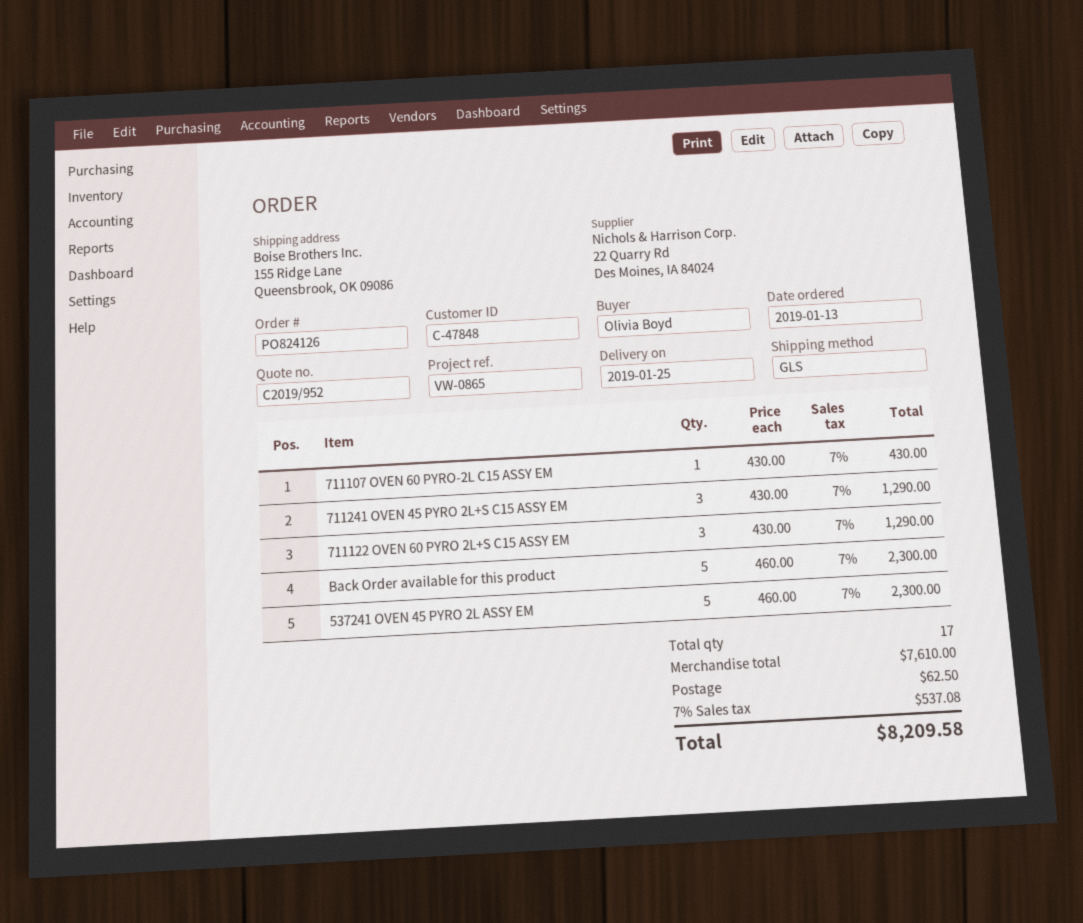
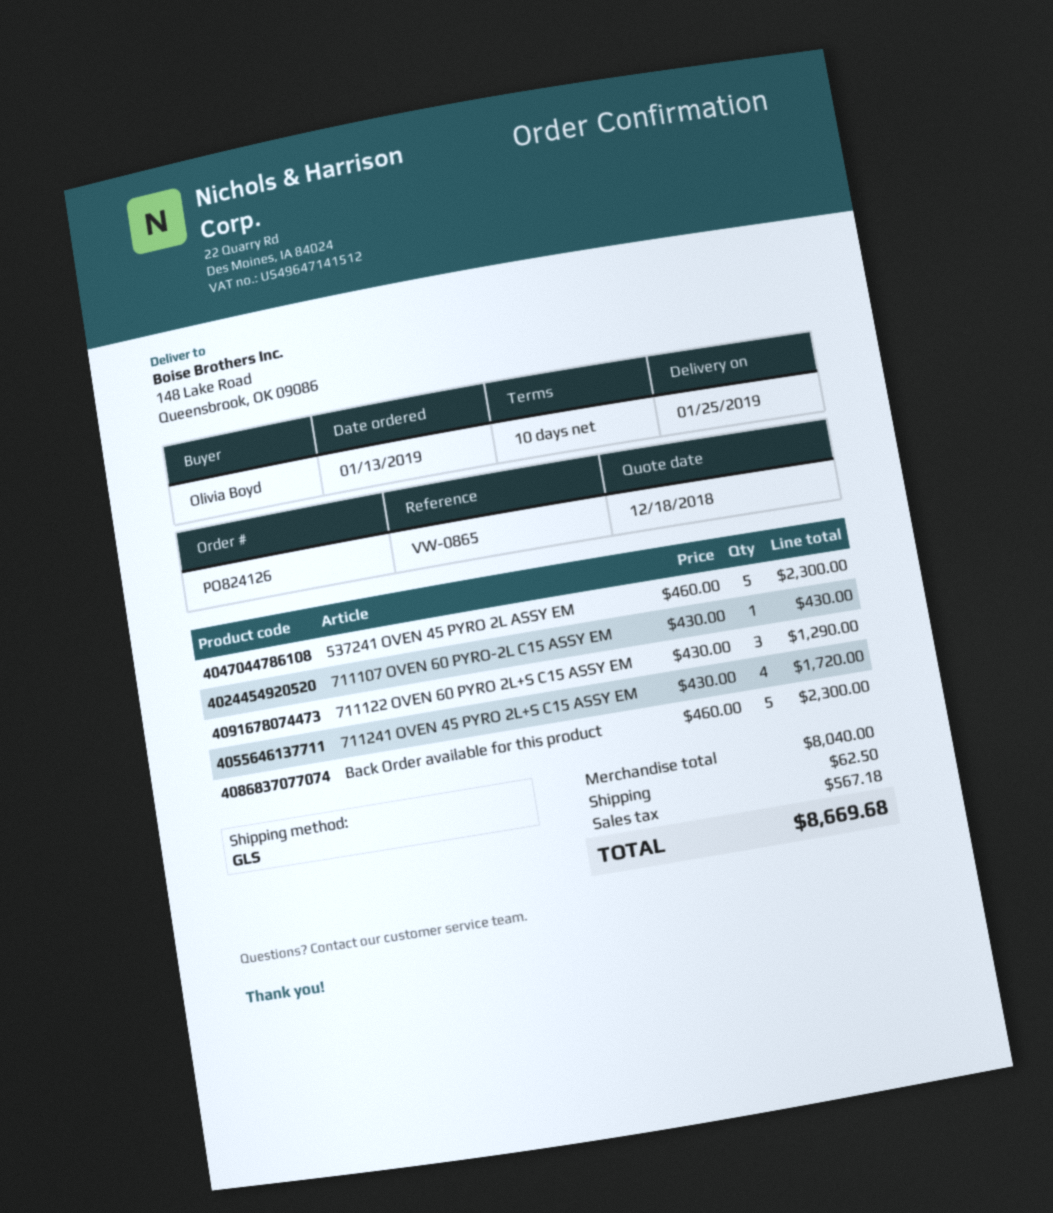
ship to: 155 Ridge Lane, Queensbrook, OK 09086 -> 148 Lake Road, Queensbrook, OK 09086
711241 OVEN 45 PYRO 2L+S C15 ASSY EM: 3 x 430.00 = 1290.00 -> 4 x 430.00 = 1720.00
subtotal: 7610.00 -> 8040.00
tax: 537.08 -> 567.18
total: 8209.58 -> 8669.68

